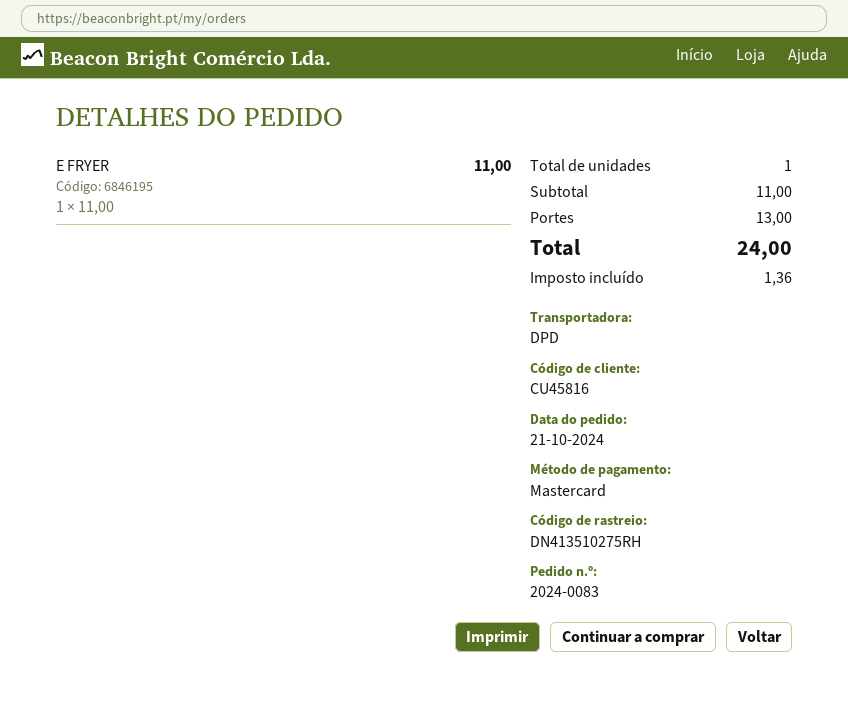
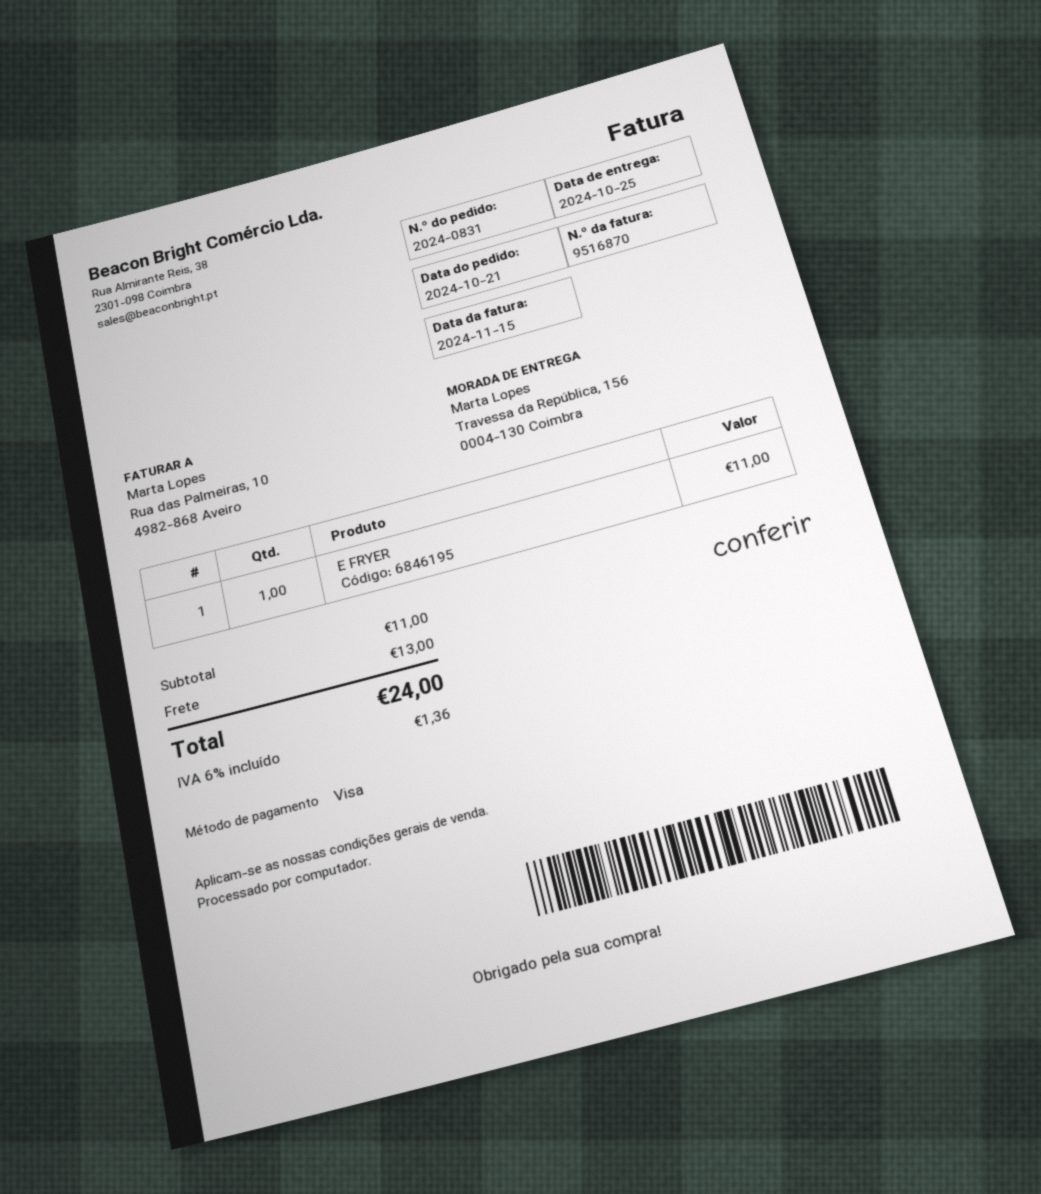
order number: 2024-0083 -> 2024-0831
payment method: Mastercard -> Visa

